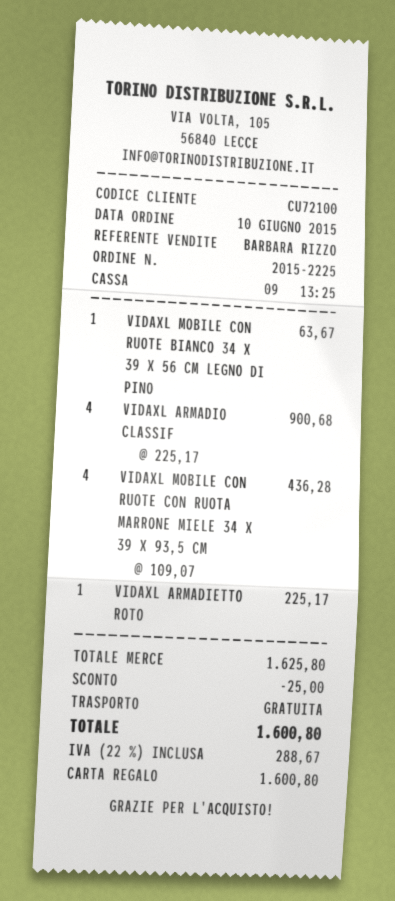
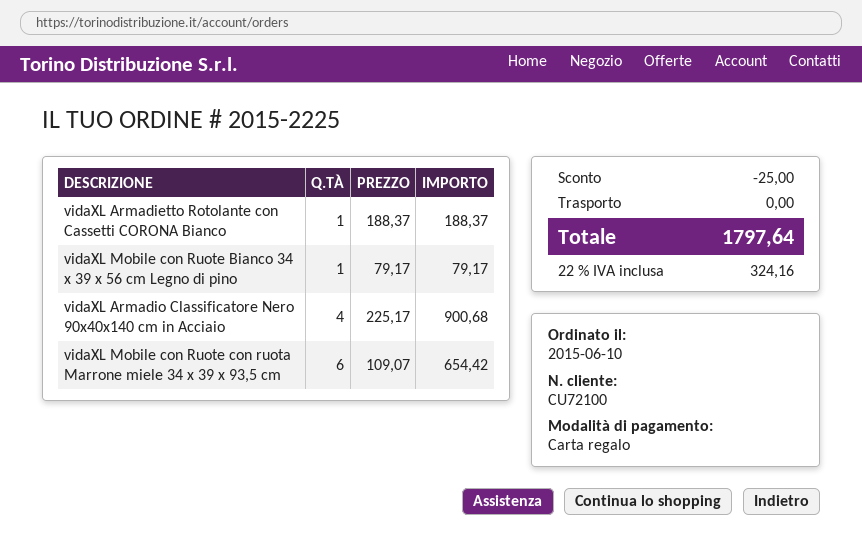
VIDAXL MOBILE CON RUOTE BIANCO 34 X 39 X 56 CM LEGNO DI PINO: 1 x 63.67 = 63.67 -> 1 x 79.17 = 79.17
VIDAXL MOBILE CON RUOTE CON RUOTA MARRONE MIELE 34 X 39 X 93,5 CM: 4 x 109.07 = 436.28 -> 6 x 109.07 = 654.42
VIDAXL ARMADIETTO ROTO: 1 x 225.17 = 225.17 -> 1 x 188.37 = 188.37
tax: 22% = 288.67 -> 22% = 324.16
total: 1600.80 -> 1797.64

